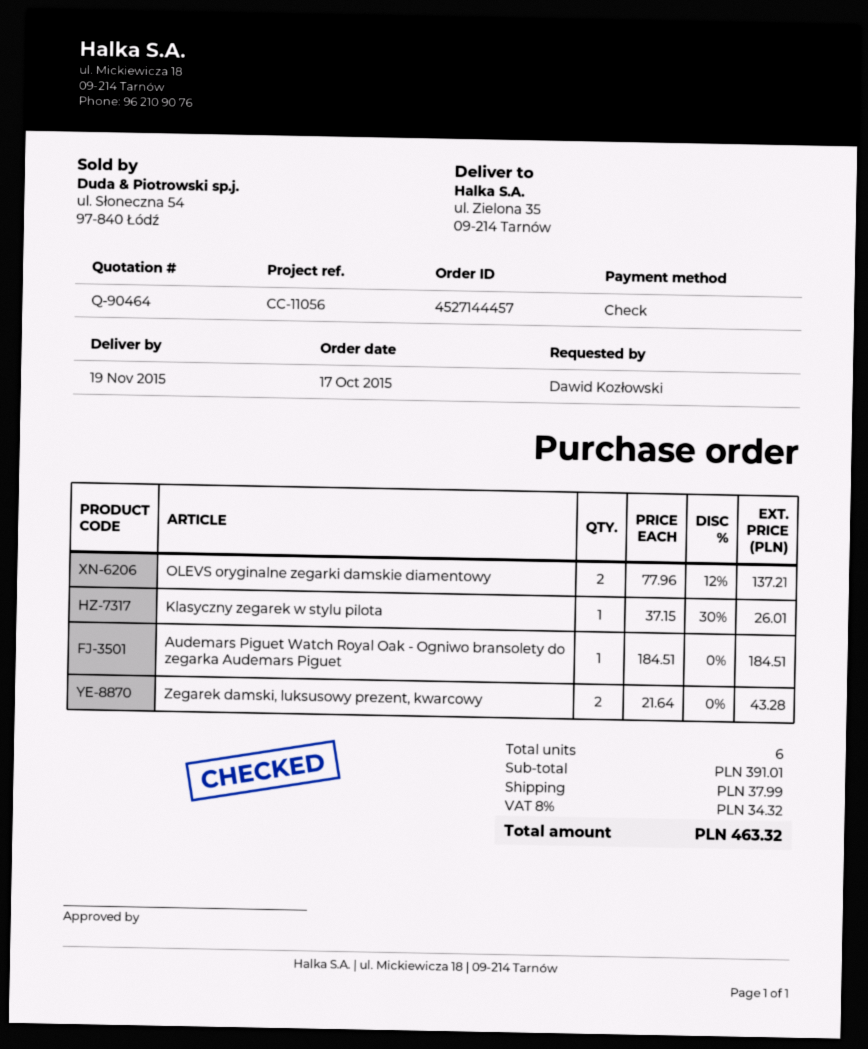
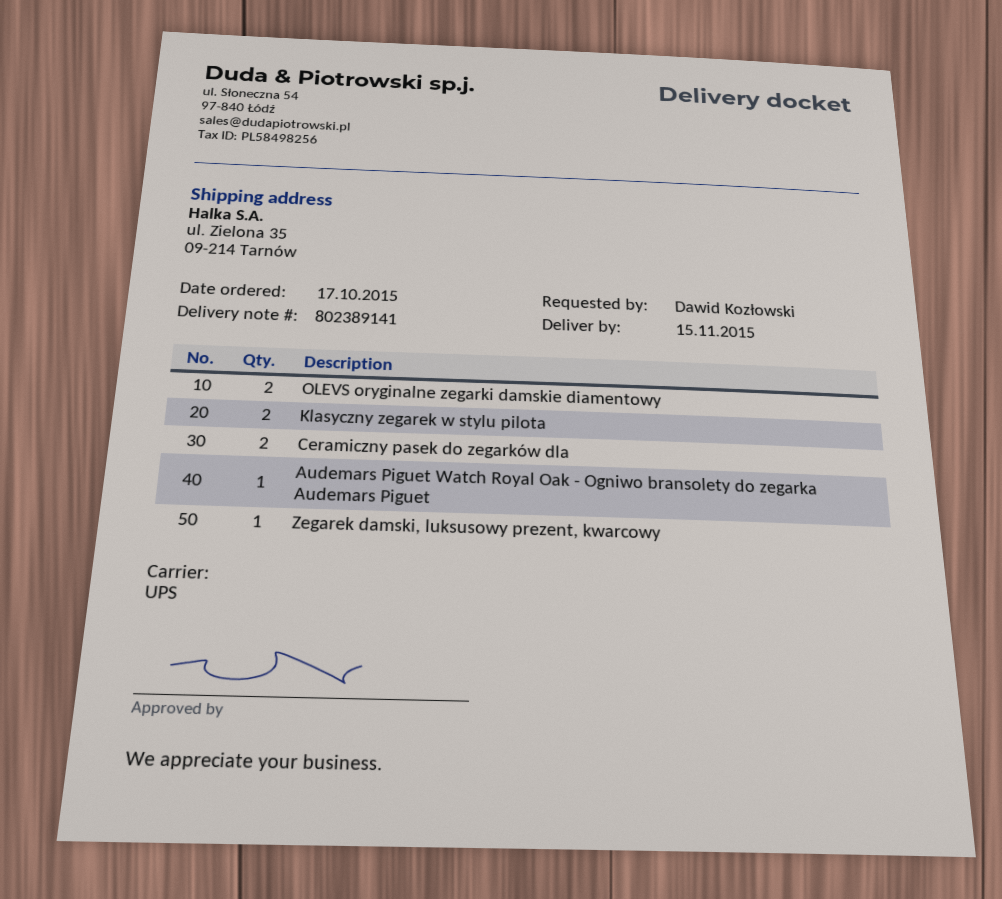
delivery date: 2015-11-19 -> 2015-11-15
Klasyczny zegarek w stylu pilota: 1 -> 2
Zegarek damski, luksusowy prezent, kwarcowy: 2 -> 1
Ceramiczny pasek do zegarków dla: none -> 2

